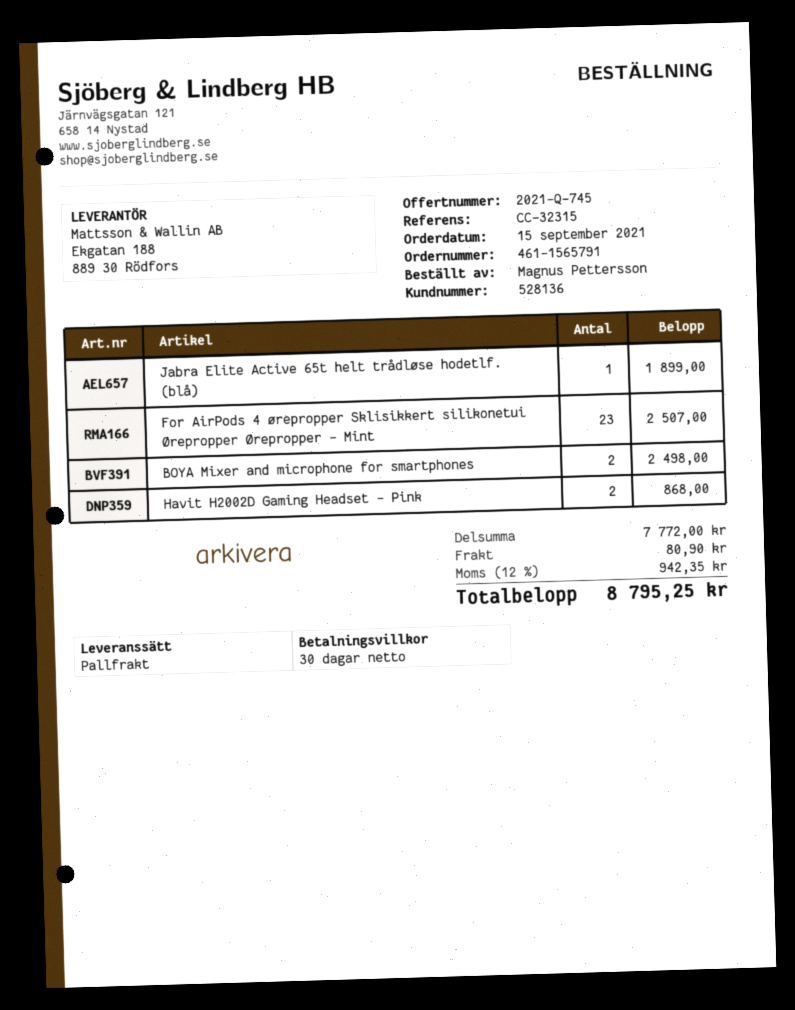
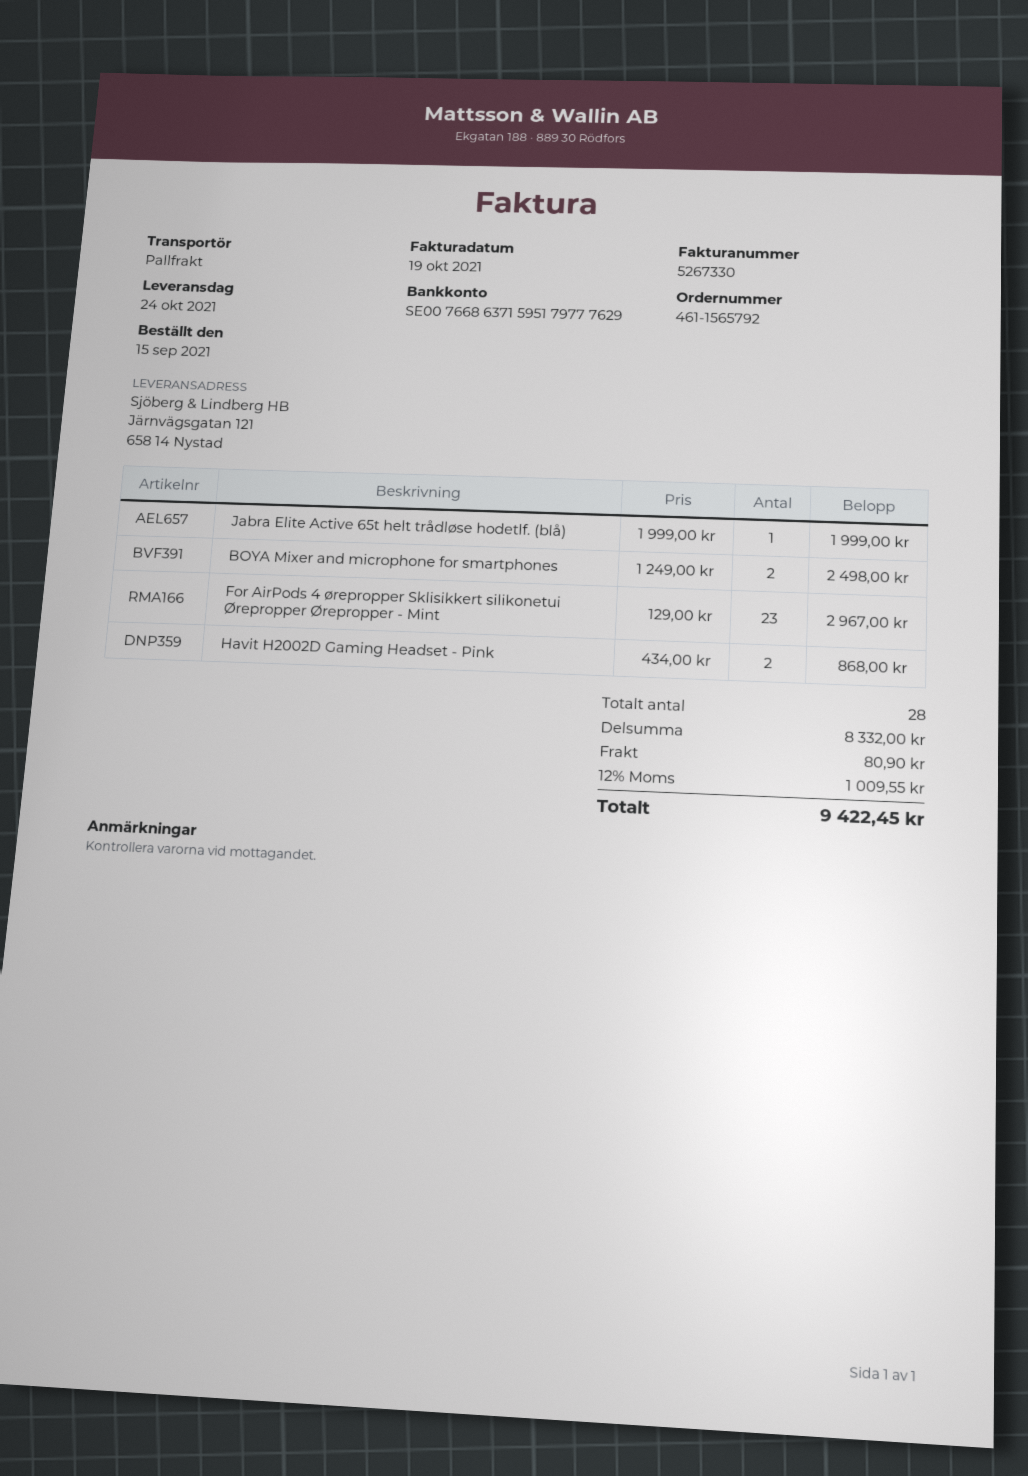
order number: 461-1565791 -> 461-1565792
Jabra Elite Active 65t helt trådløse hodetlf. (blå): 1 for 1899.00 -> 1 for 1999.00
For AirPods 4 ørepropper Sklisikkert silikonetui Ørepropper Ørepropper - Mint: 23 for 2507.00 -> 23 for 2967.00
subtotal: 7772.00 -> 8332.00
tax: 12% = 942.35 -> 12% = 1009.55
total: 8795.25 -> 9422.45

